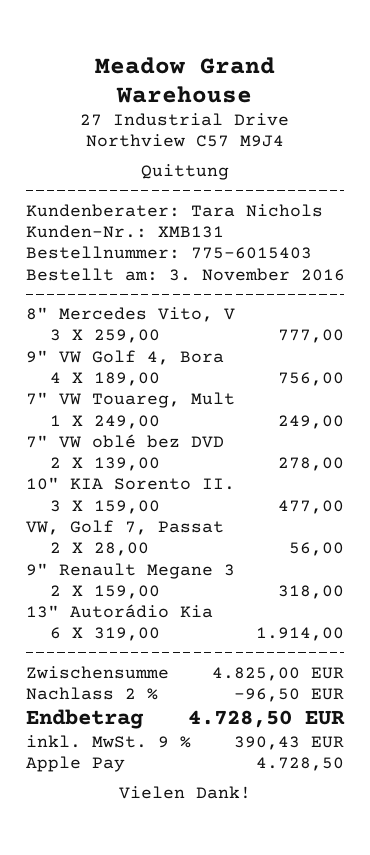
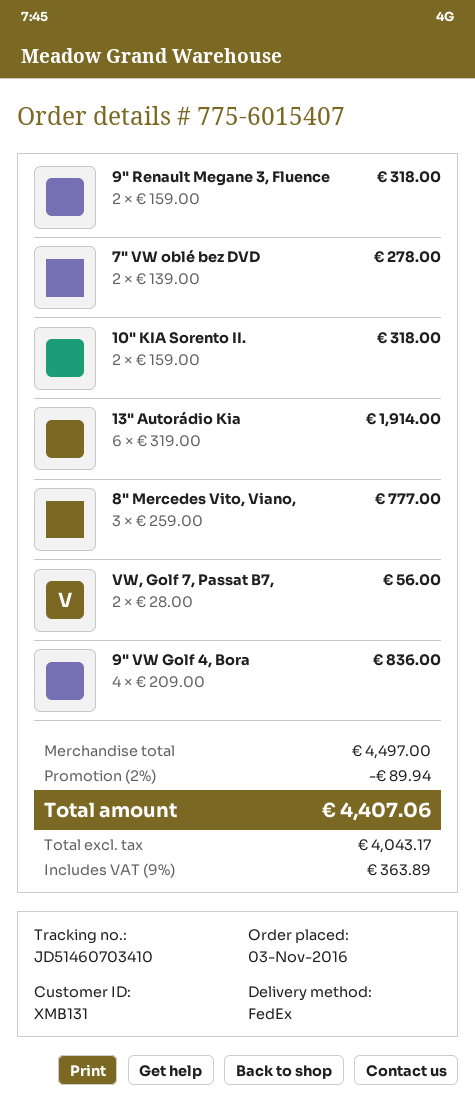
order number: 775-6015403 -> 775-6015407
9" VW Golf 4, Bora: 4 x 189.00 = 756.00 -> 4 x 209.00 = 836.00
7" VW Touareg, Mult: 1 x 249.00 = 249.00 -> none
10" KIA Sorento II.: 3 x 159.00 = 477.00 -> 2 x 159.00 = 318.00
subtotal: 4825.00 -> 4497.00
discount: 2% = 96.50 -> 2% = 89.94
tax: 9% = 390.43 -> 9% = 363.89
total: 4728.50 -> 4407.06

